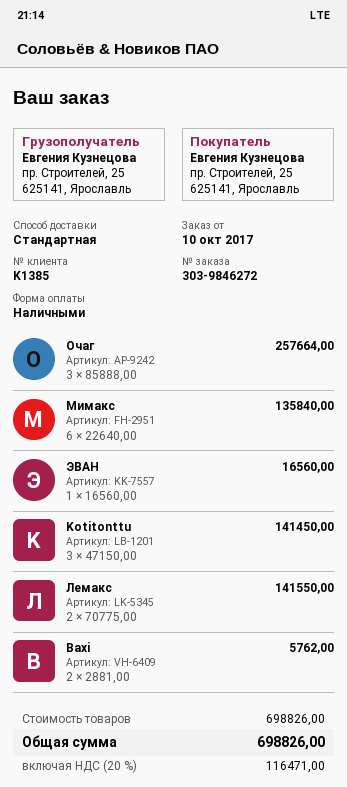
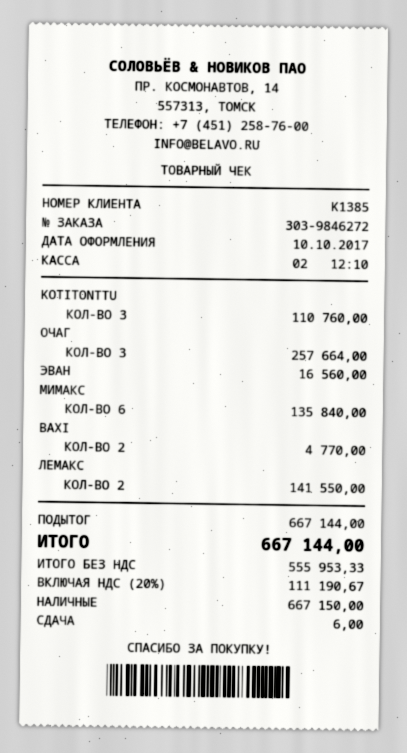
Kotitonttu: 3 for 141450.00 -> 3 for 110760.00
Baxi: 2 for 5762.00 -> 2 for 4770.00
subtotal: 698826.00 -> 667144.00
tax: 20% = 116471.00 -> 20% = 111190.67
total: 698826.00 -> 667144.00

